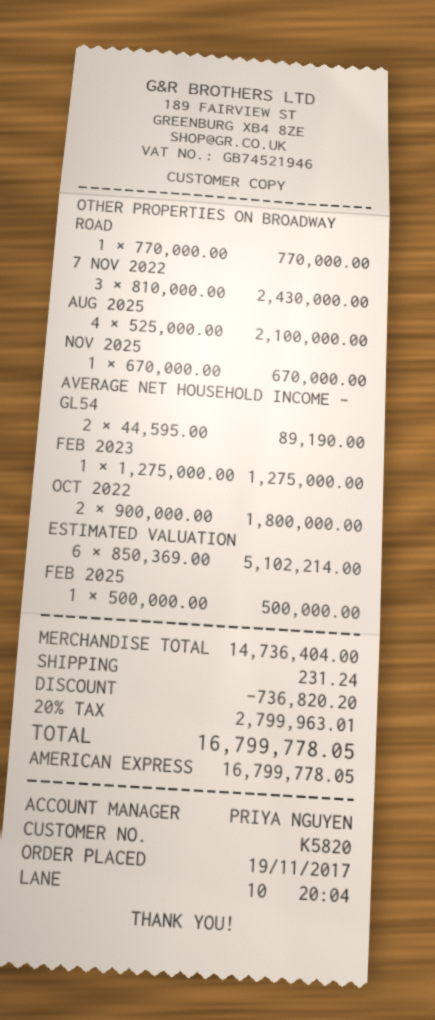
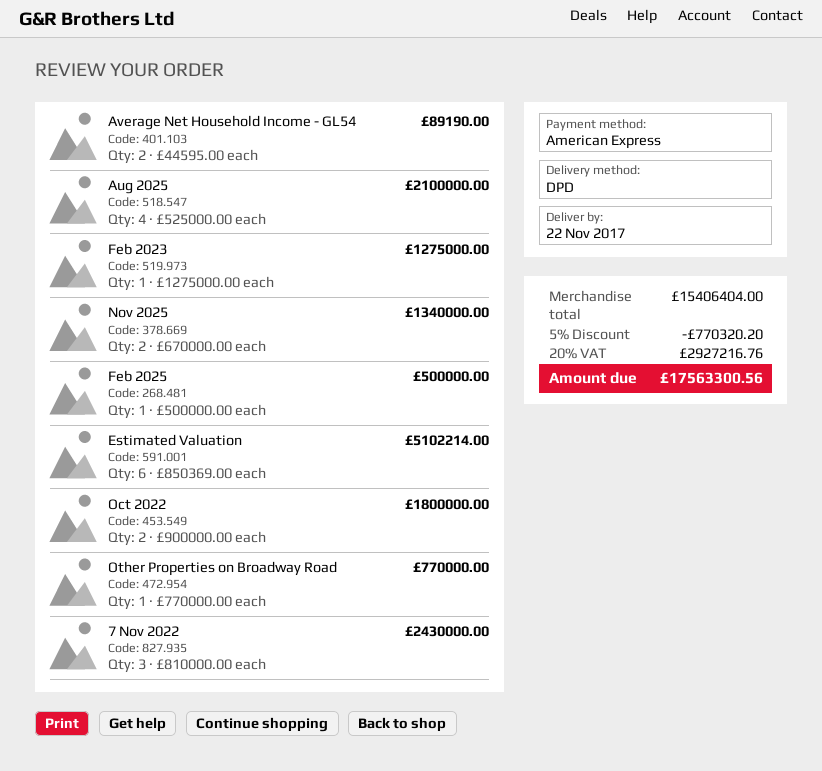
NOV 2025: 1 x 670000.00 = 670000.00 -> 2 x 670000.00 = 1340000.00
subtotal: 14736404.00 -> 15406404.00
discount: 736820.20 -> 770320.20
shipping: 231.24 -> none
tax: 20% = 2799963.01 -> 20% = 2927216.76
total: 16799778.05 -> 17563300.56

